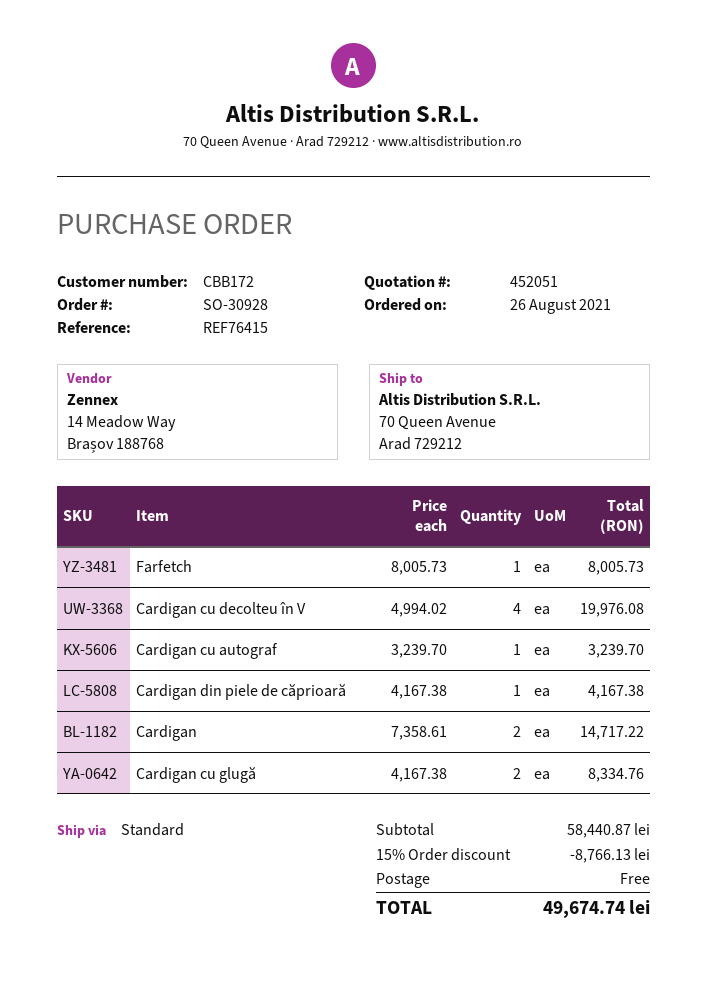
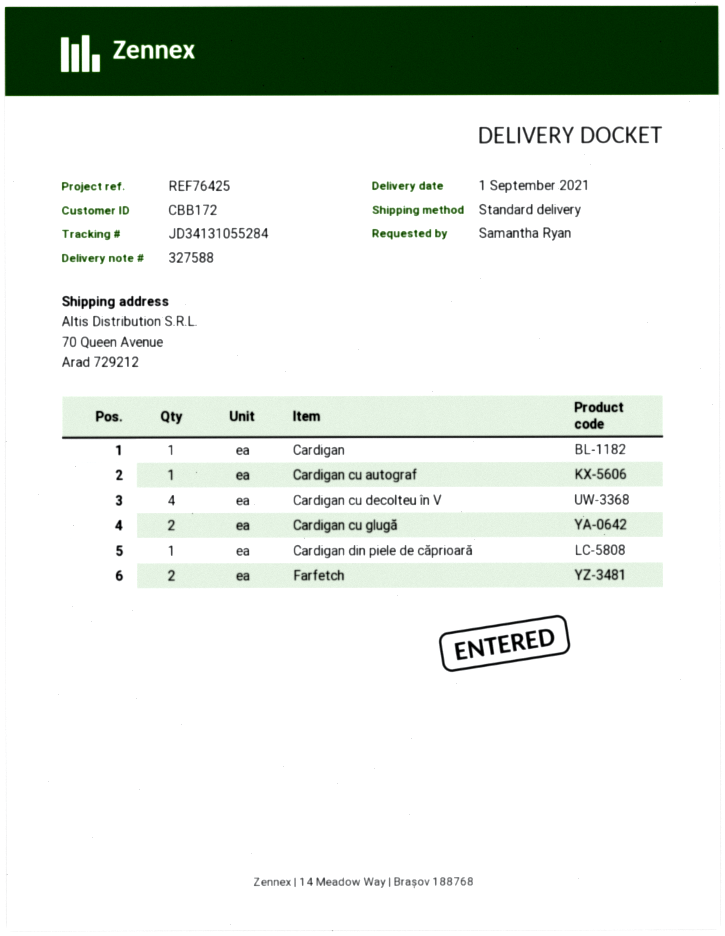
reference: REF76415 -> REF76425
Farfetch: 1 -> 2
Cardigan: 2 -> 1

